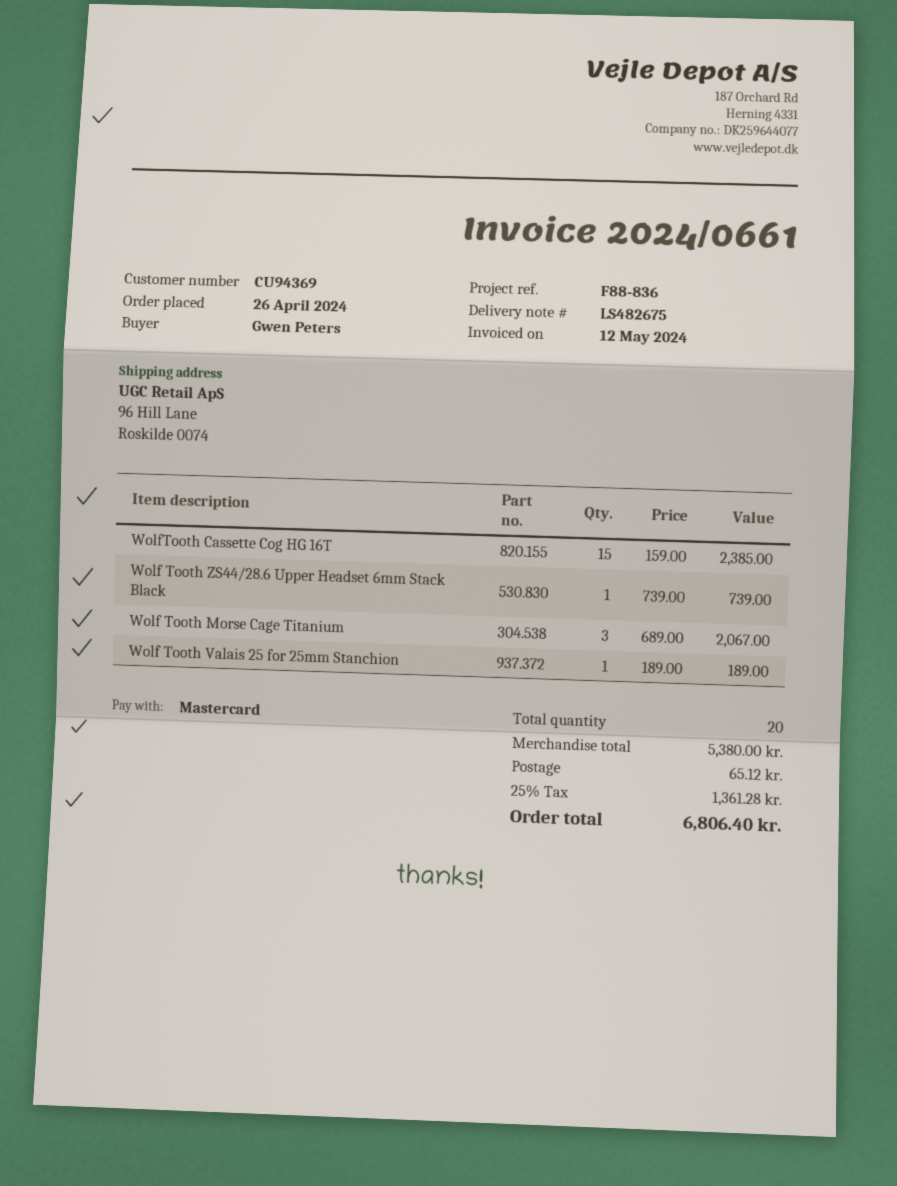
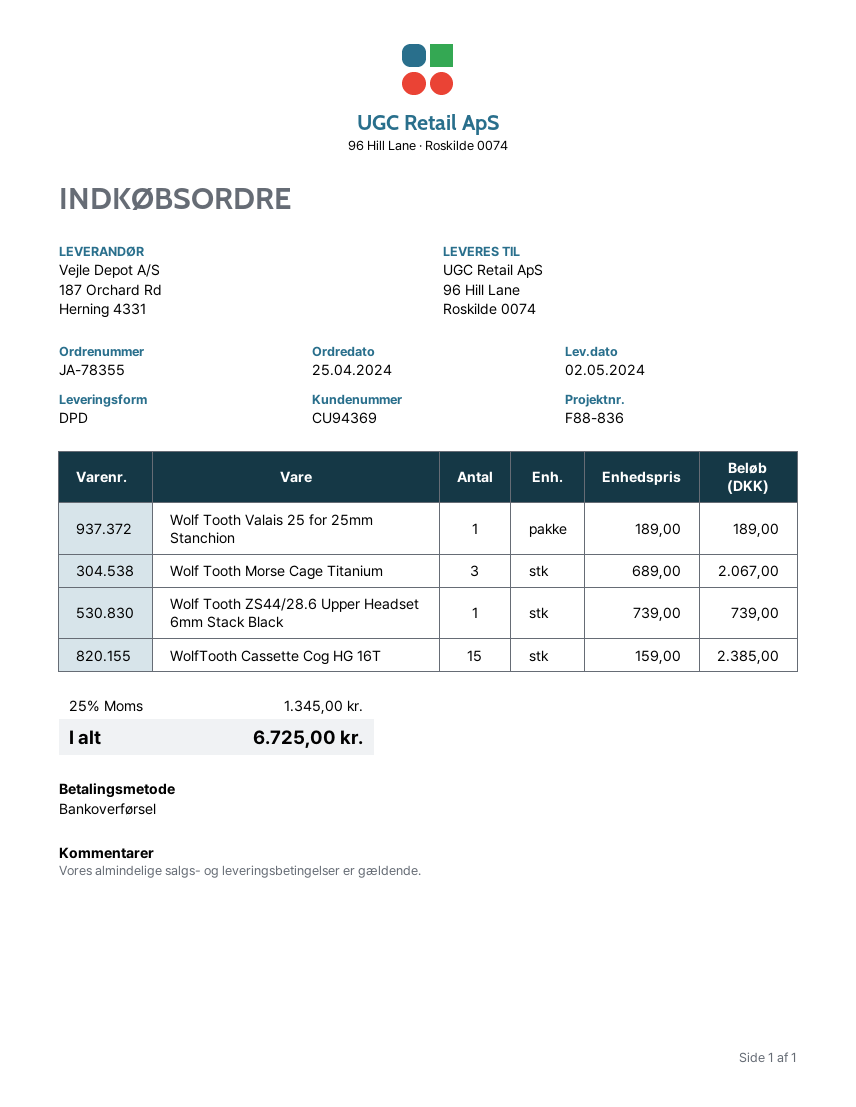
order date: 2024-04-26 -> 2024-04-25
payment method: Mastercard -> bank transfer
shipping: 65.12 -> none
tax: 25% = 1361.28 -> 25% = 1345.00
total: 6806.40 -> 6725.00

